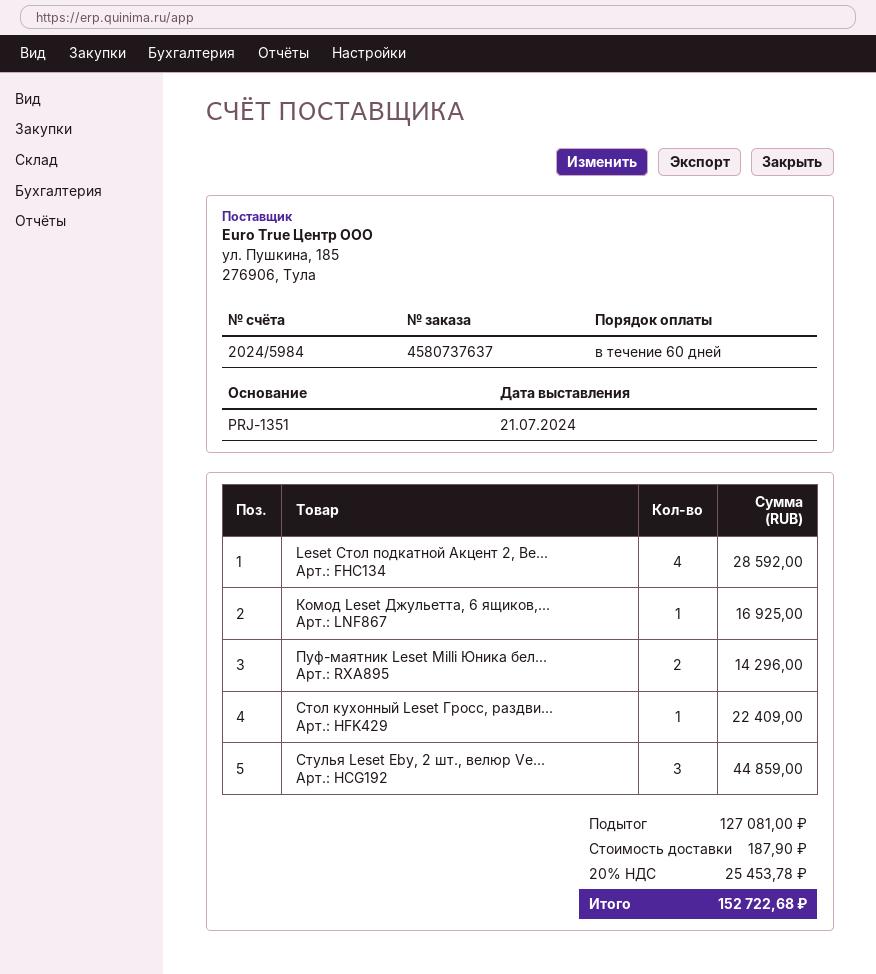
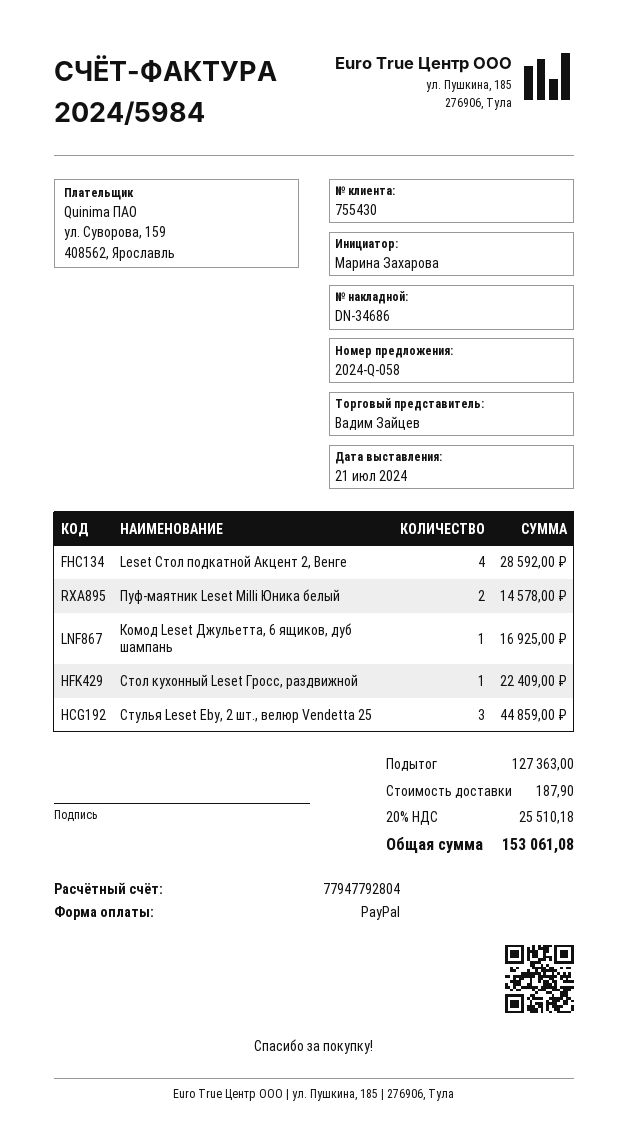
Пуф-маятник Leset Milli Юника бел...: 2 for 14296.00 -> 2 for 14578.00
subtotal: 127081.00 -> 127363.00
tax: 20% = 25453.78 -> 20% = 25510.18
total: 152722.68 -> 153061.08

